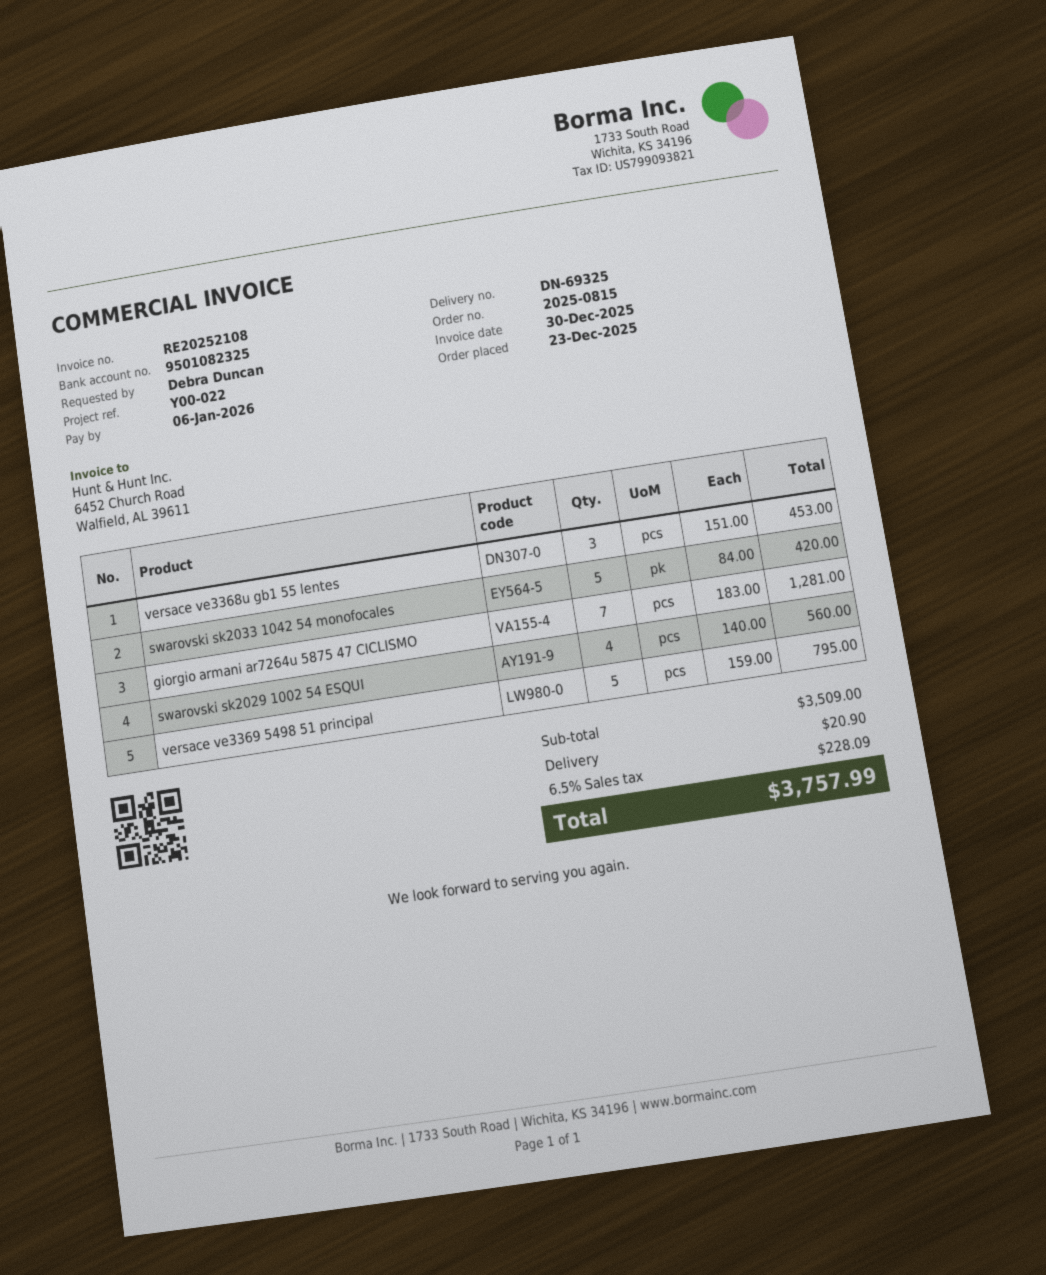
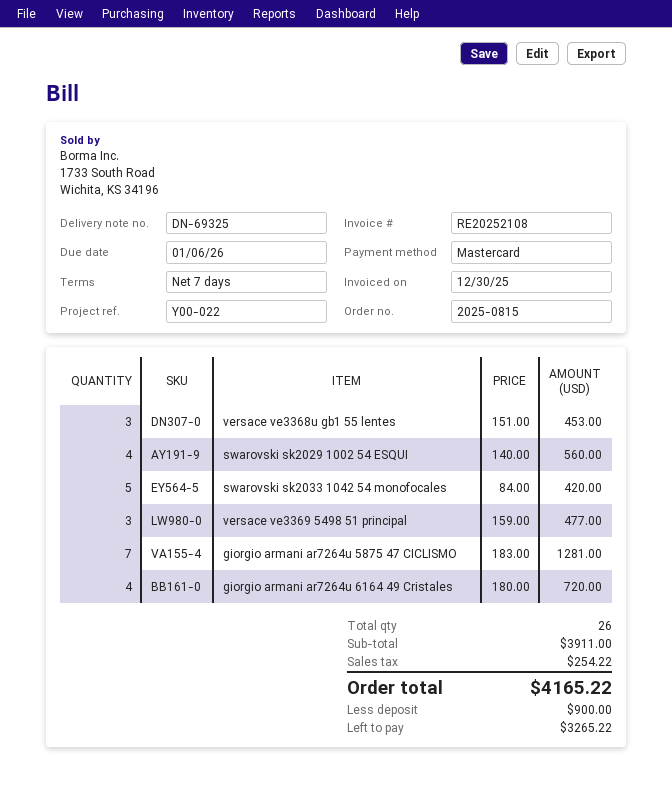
versace ve3369 5498 51 principal: 5 x 159.00 = 795.00 -> 3 x 159.00 = 477.00
giorgio armani ar7264u 6164 49 Cristales: none -> 4 x 180.00 = 720.00
subtotal: 3509.00 -> 3911.00
shipping: 20.90 -> none
tax: 228.09 -> 254.22
total: 3757.99 -> 4165.22

